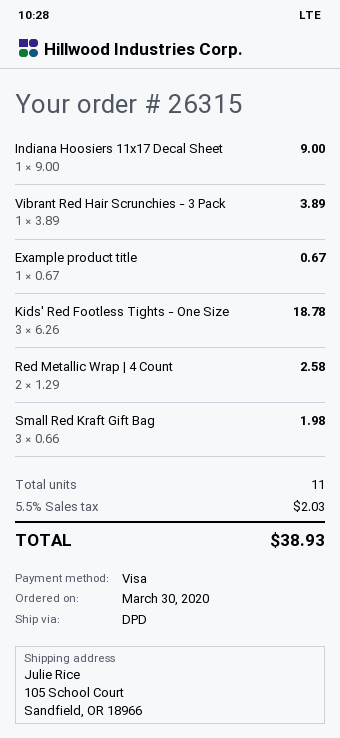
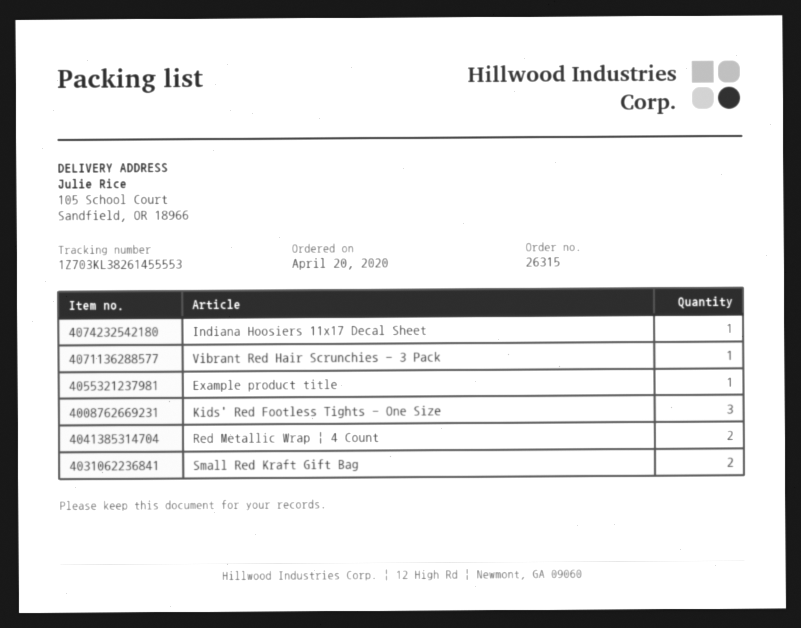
order date: 2020-03-30 -> 2020-04-20
Small Red Kraft Gift Bag: 3 -> 2

